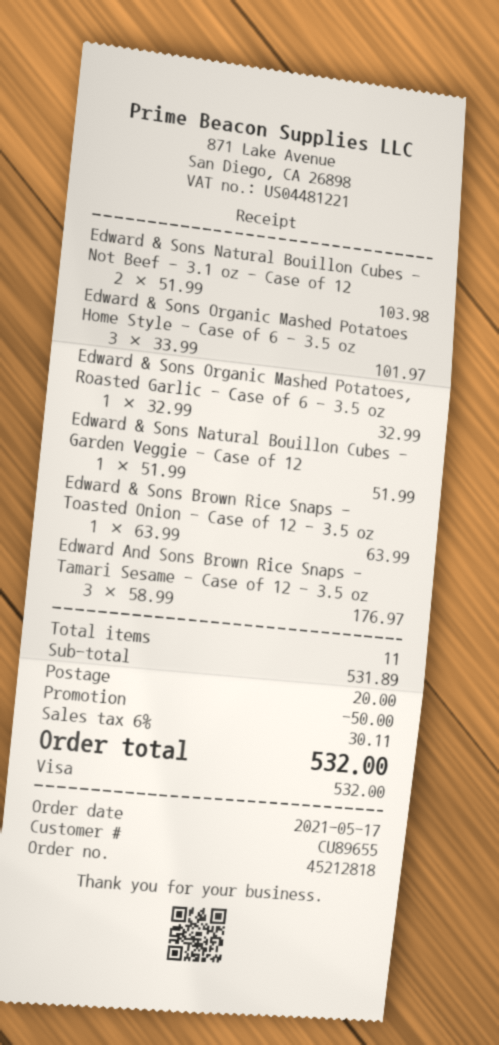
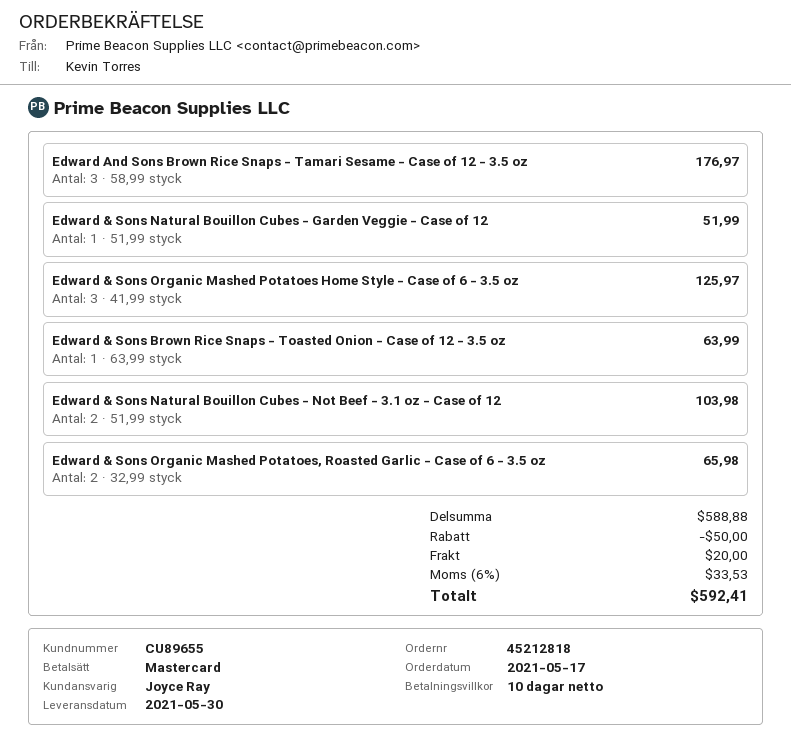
payment method: Visa -> Mastercard
Edward & Sons Organic Mashed Potatoes Home Style - Case of 6 - 3.5 oz: 3 x 33.99 = 101.97 -> 3 x 41.99 = 125.97
Edward & Sons Organic Mashed Potatoes, Roasted Garlic - Case of 6 - 3.5 oz: 1 x 32.99 = 32.99 -> 2 x 32.99 = 65.98
subtotal: 531.89 -> 588.88
tax: 6% = 30.11 -> 6% = 33.53
total: 532.00 -> 592.41

